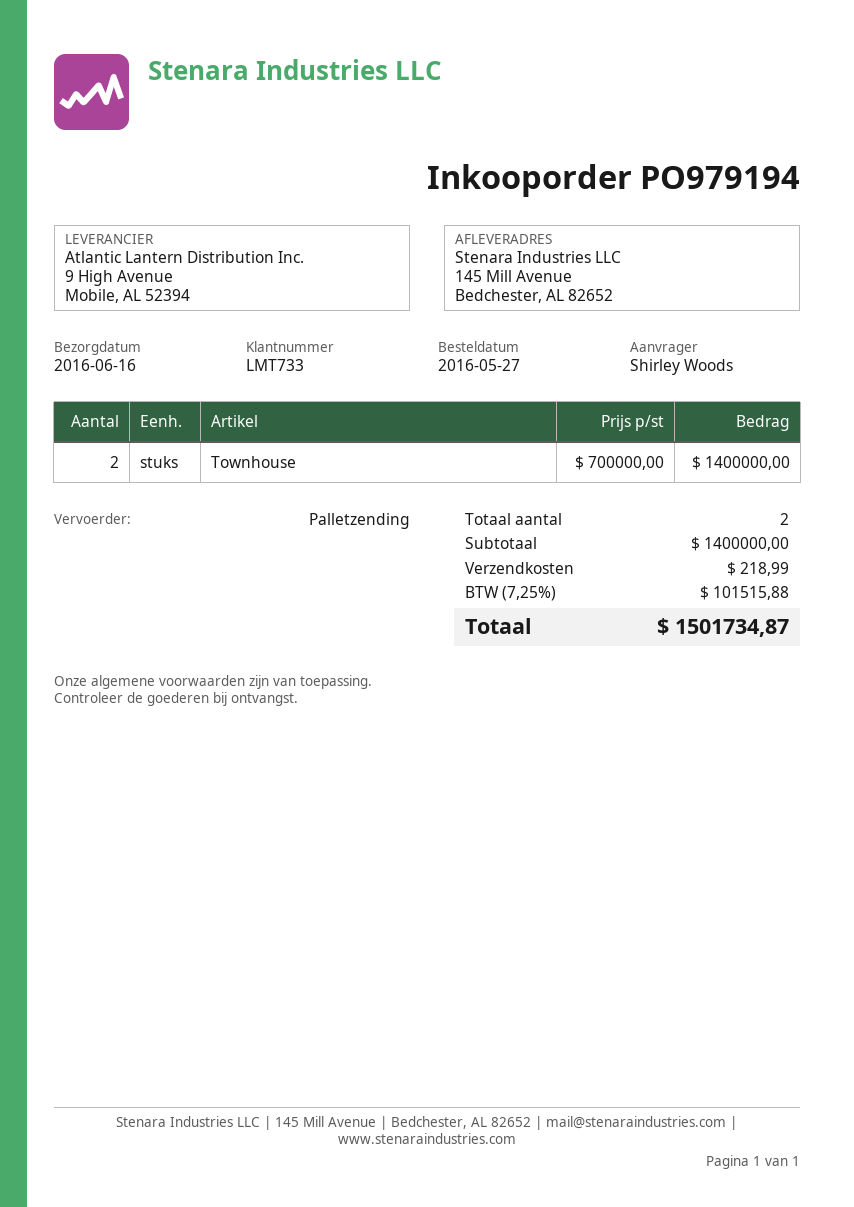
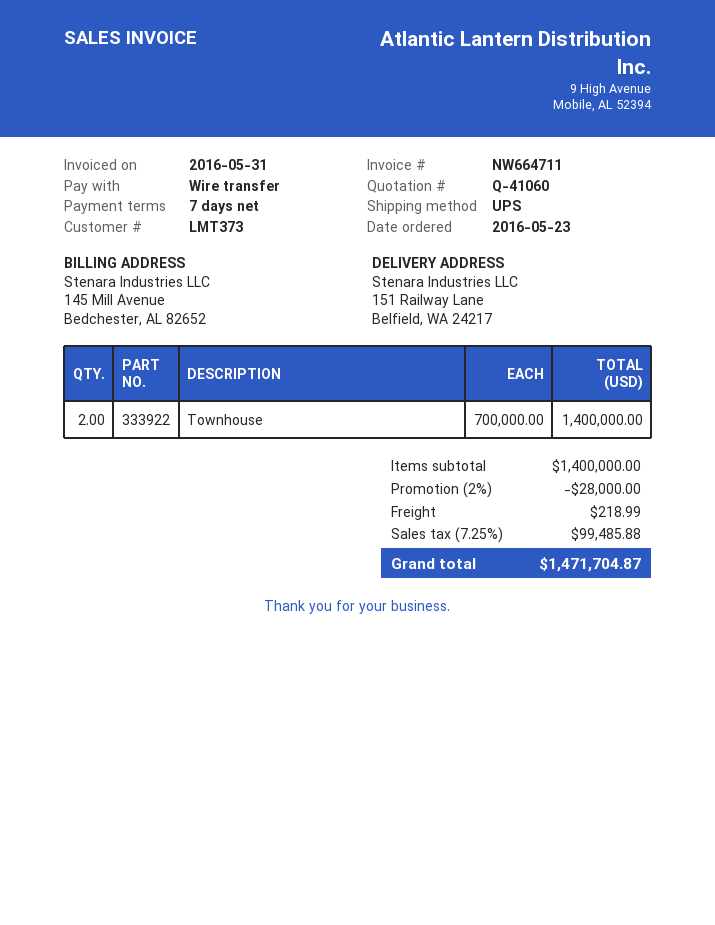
order date: 2016-05-27 -> 2016-05-23
customer number: LMT733 -> LMT373
shipping method: pallet freight -> UPS
ship to: 145 Mill Avenue, Bedchester, AL 82652 -> 151 Railway Lane, Belfield, WA 24217
discount: none -> 2% = 28000.00
tax: 7.25% = 101515.88 -> 7.25% = 99485.88
total: 1501734.87 -> 1471704.87

